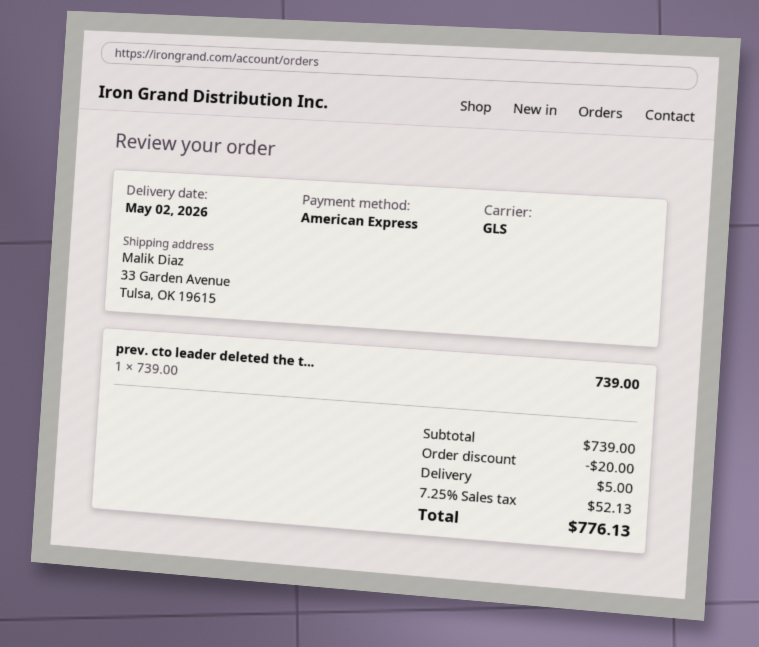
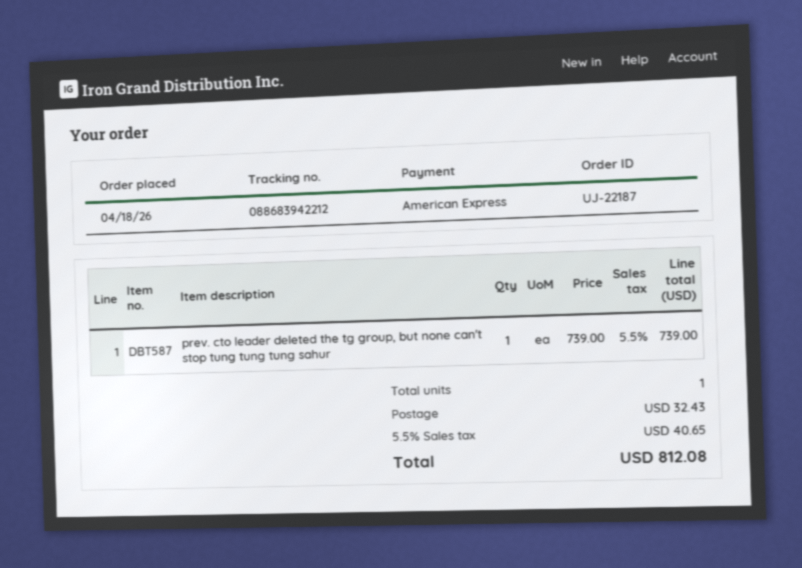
discount: 20.00 -> none
shipping: 5.00 -> 32.43
tax: 7.25% = 52.13 -> 5.5% = 40.65
total: 776.13 -> 812.08

